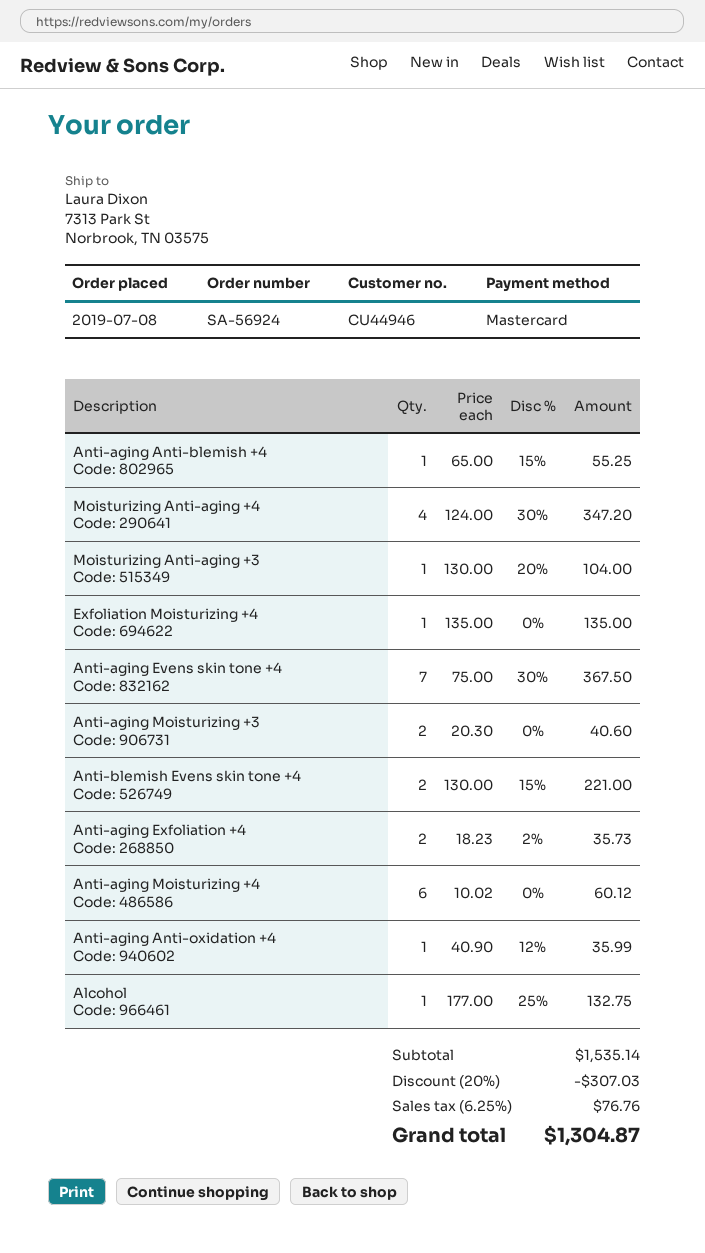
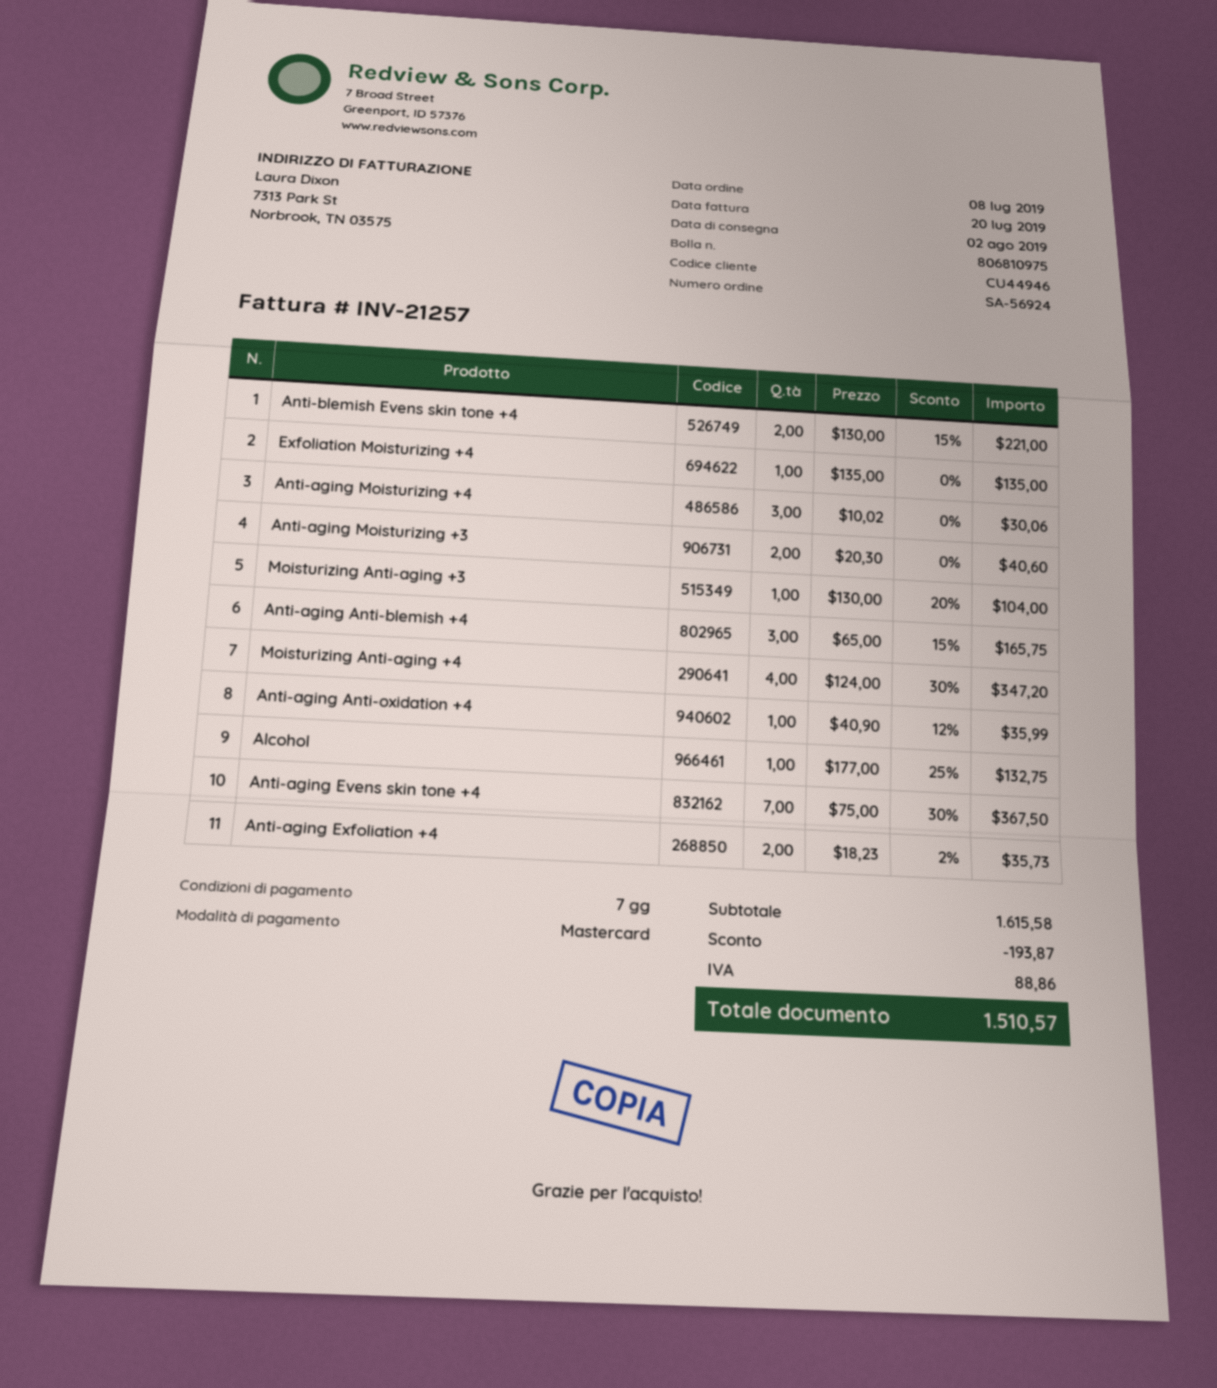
Anti-aging Anti-blemish +4: 1 x 65.00 - 15% = 55.25 -> 3 x 65.00 - 15% = 165.75
Anti-aging Moisturizing +4: 6 x 10.02 = 60.12 -> 3 x 10.02 = 30.06
subtotal: 1535.14 -> 1615.58
discount: 307.03 -> 193.87
tax: 76.76 -> 88.86
total: 1304.87 -> 1510.57

